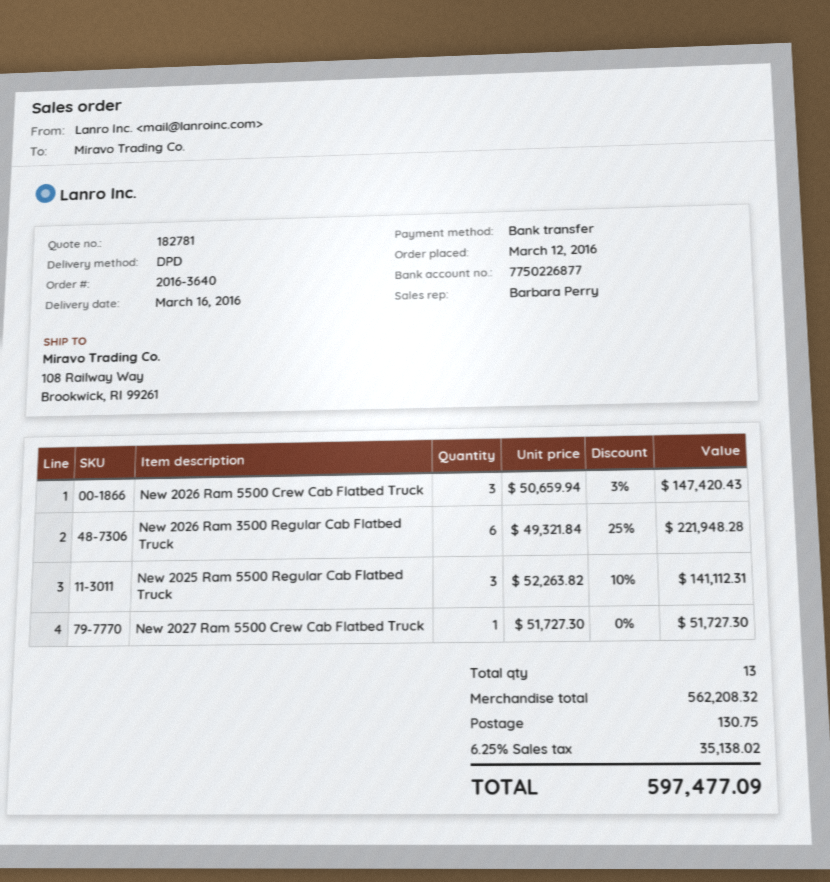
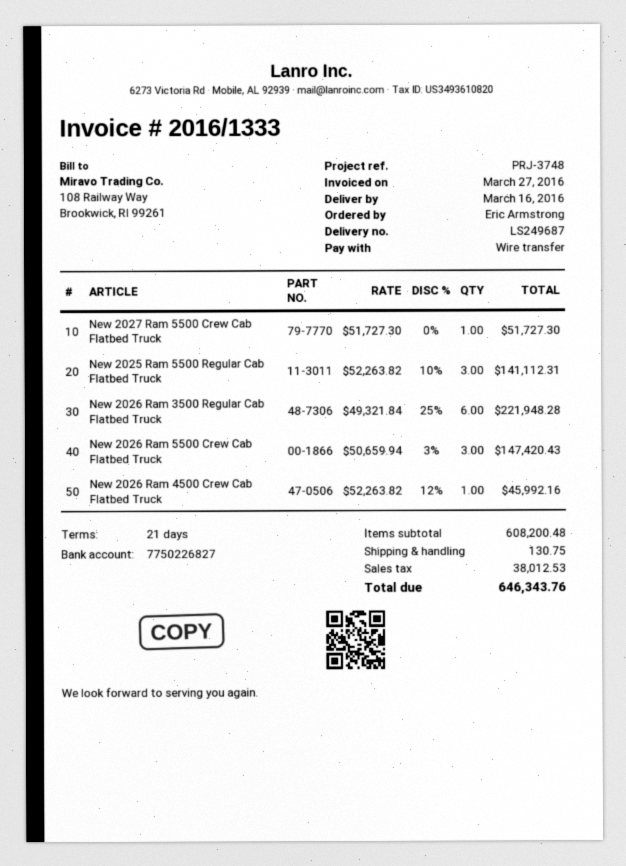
bank account: 7750226877 -> 7750226827
New 2026 Ram 4500 Crew Cab Flatbed Truck: none -> 1 x 52263.82 - 12% = 45992.16
subtotal: 562208.32 -> 608200.48
tax: 35138.02 -> 38012.53
total: 597477.09 -> 646343.76

